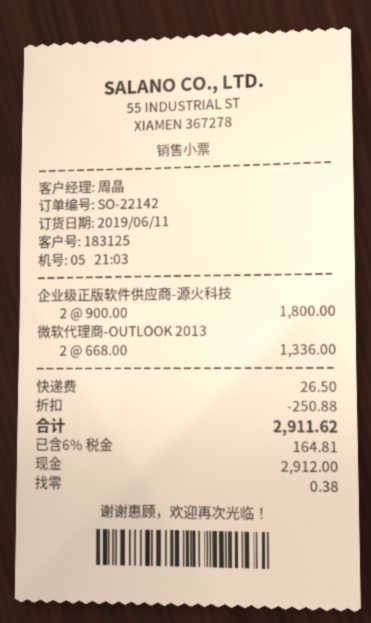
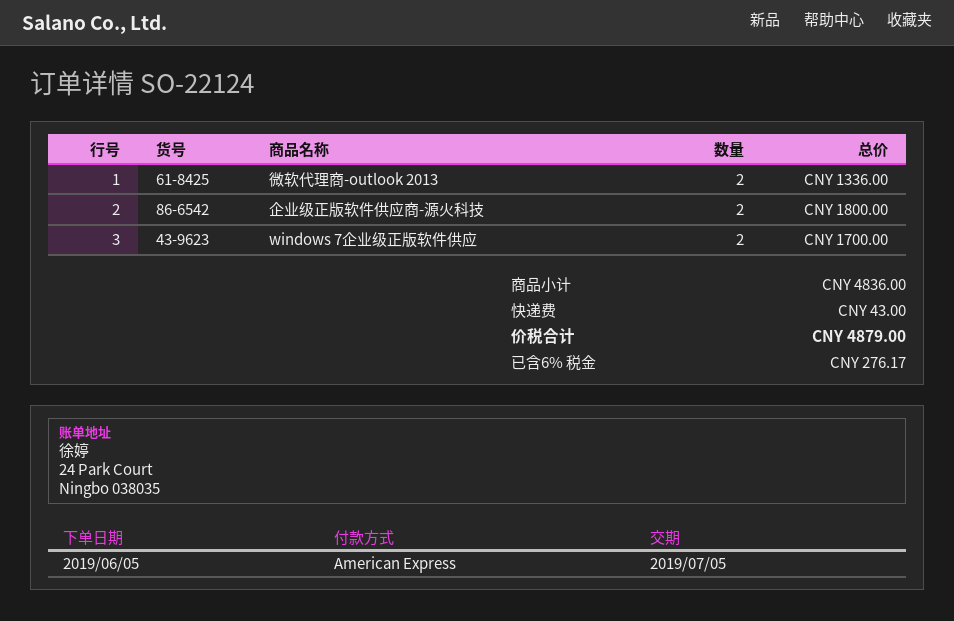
order number: SO-22142 -> SO-22124
order date: 2019-06-11 -> 2019-06-05
payment method: cash -> American Express
windows 7企业级正版软件供应: none -> 2 for 1700.00
discount: 250.88 -> none
shipping: 26.50 -> 43.00
tax: 6% = 164.81 -> 6% = 276.17
total: 2911.62 -> 4879.00

